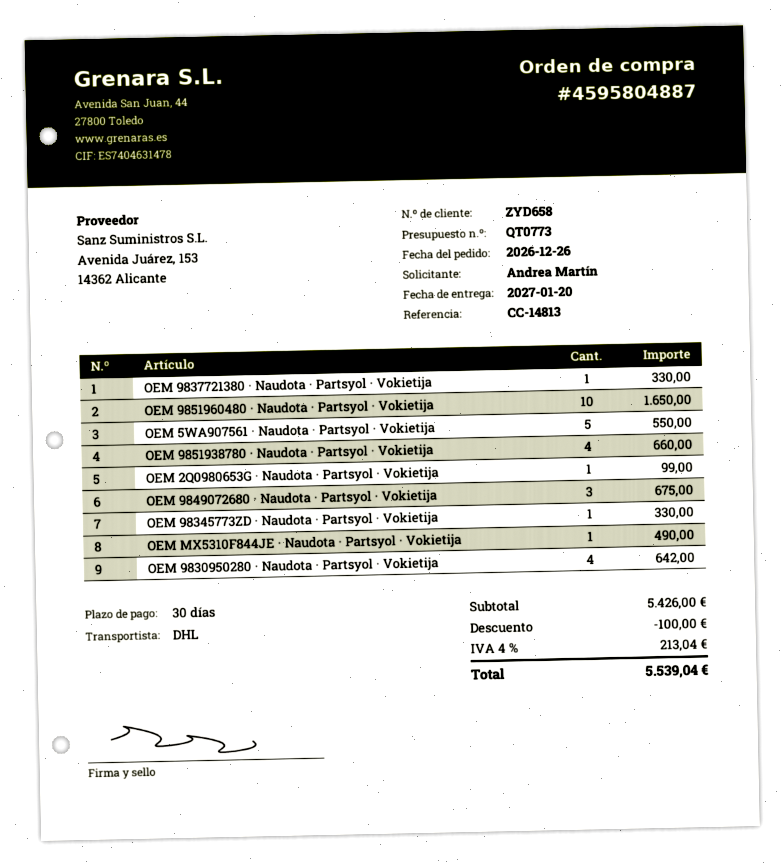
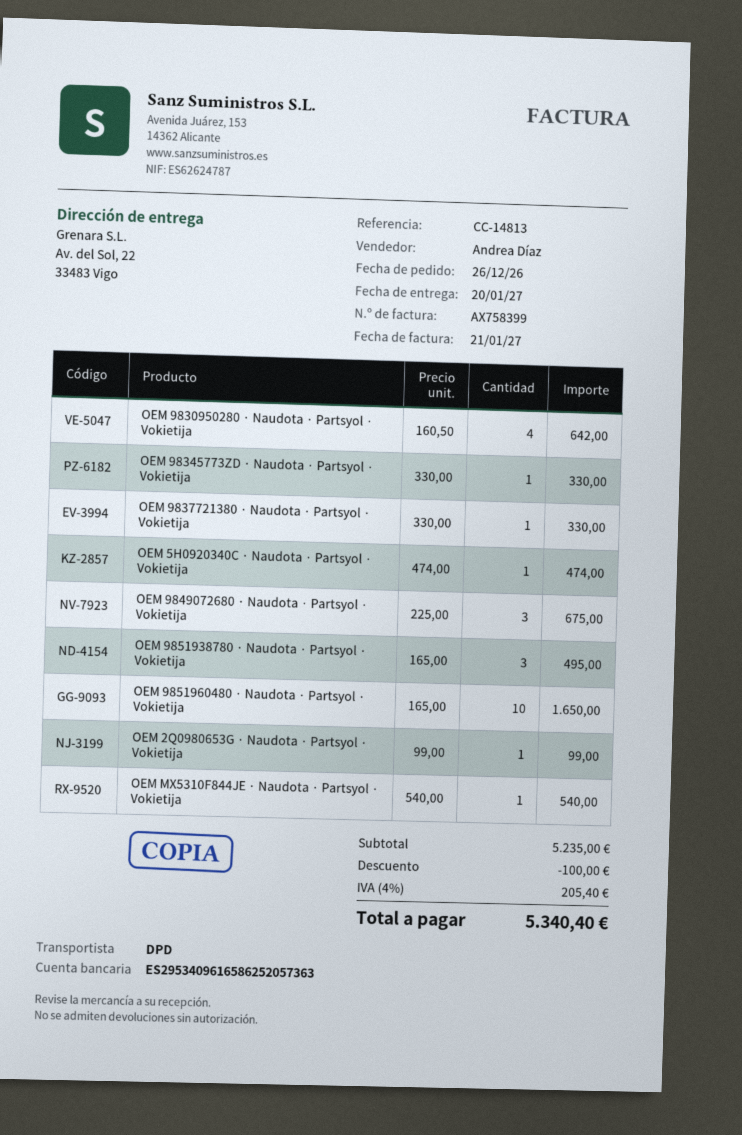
shipping method: DHL -> DPD
OEM 5WA907561 · Naudota · Partsyol · Vokietija: 5 for 550.00 -> none
OEM 9851938780 · Naudota · Partsyol · Vokietija: 4 for 660.00 -> 3 for 495.00
OEM MX5310F844JE · Naudota · Partsyol · Vokietija: 1 for 490.00 -> 1 for 540.00
OEM 5H0920340C · Naudota · Partsyol · Vokietija: none -> 1 for 474.00
subtotal: 5426.00 -> 5235.00
tax: 4% = 213.04 -> 4% = 205.40
total: 5539.04 -> 5340.40

